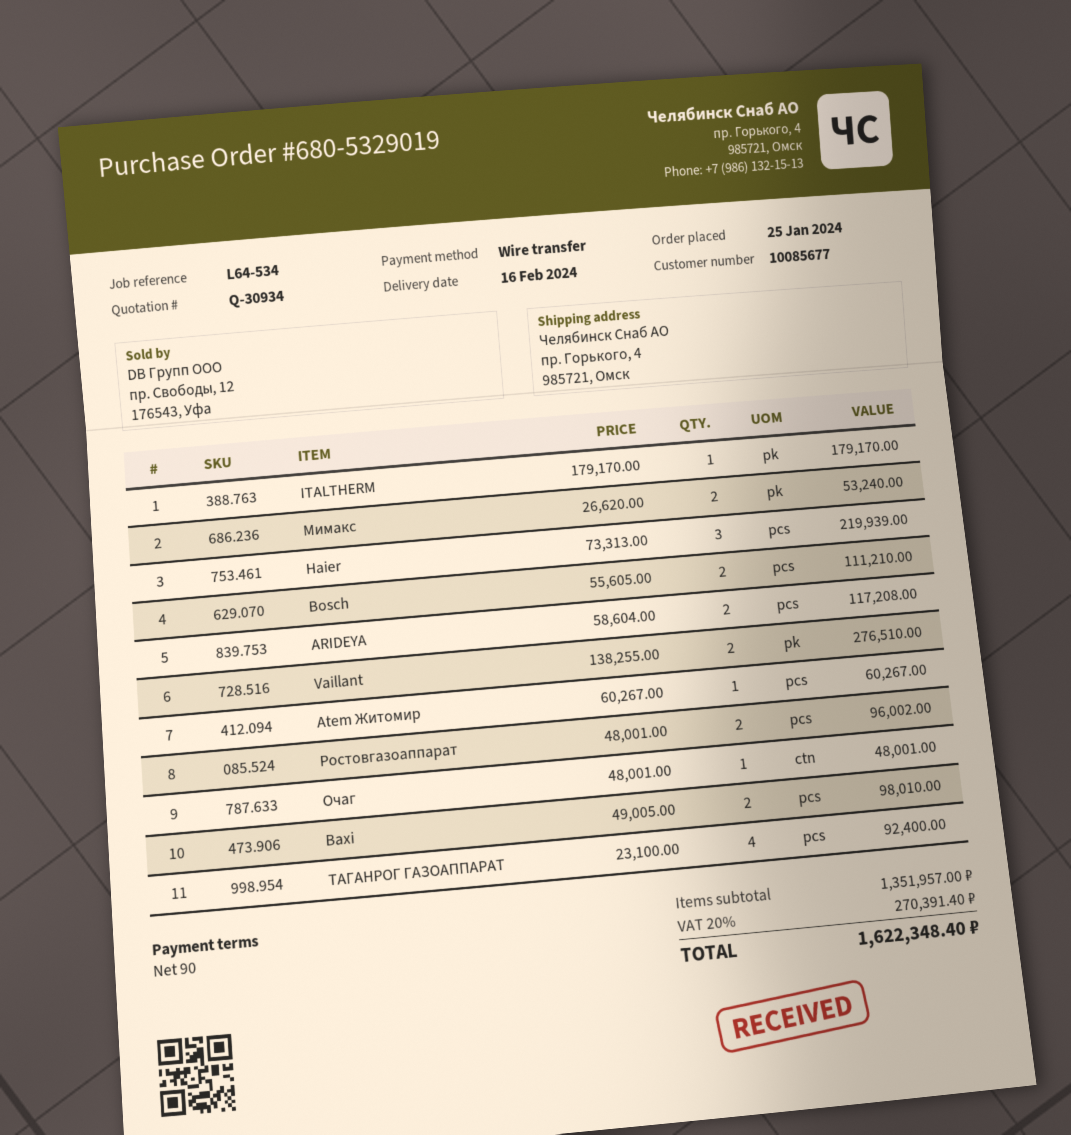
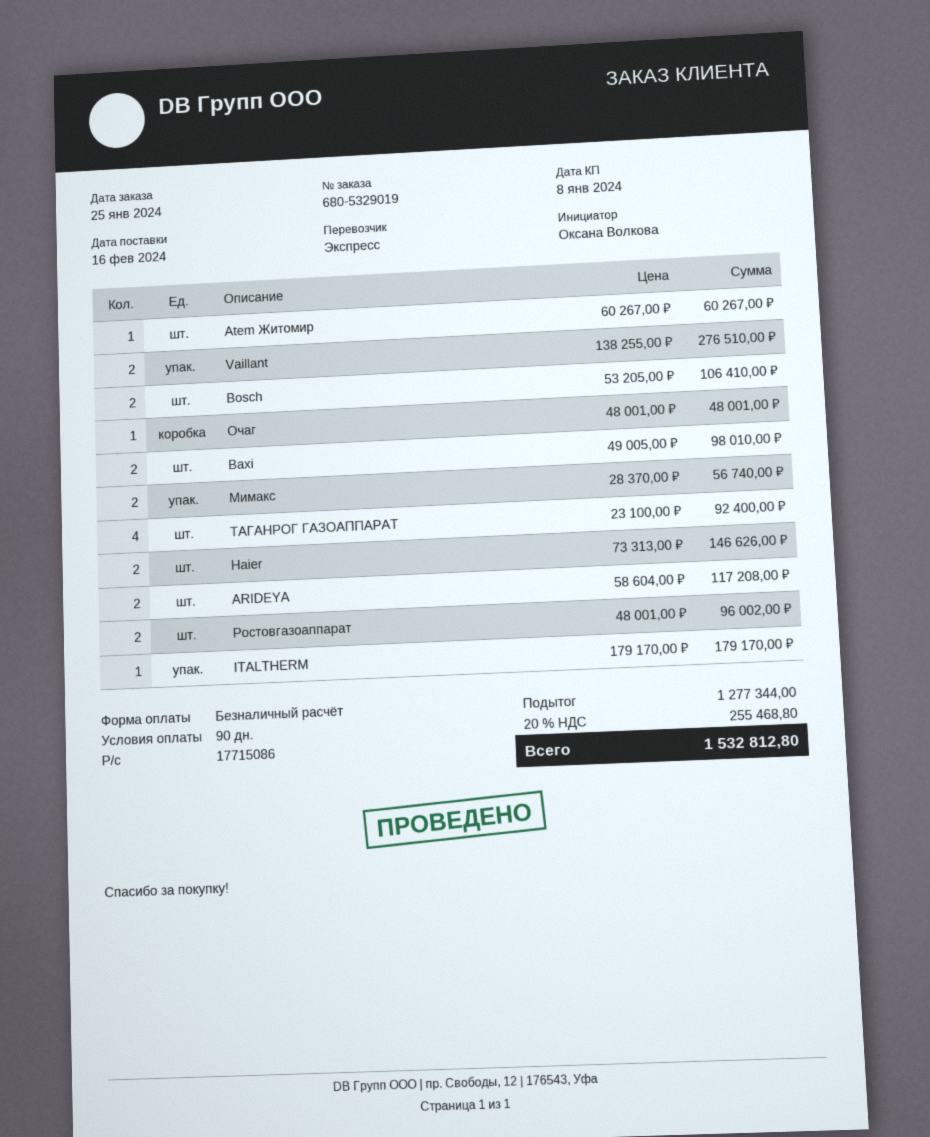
Мимакс: 2 x 26620.00 = 53240.00 -> 2 x 28370.00 = 56740.00
Haier: 3 x 73313.00 = 219939.00 -> 2 x 73313.00 = 146626.00
Bosch: 2 x 55605.00 = 111210.00 -> 2 x 53205.00 = 106410.00
subtotal: 1351957.00 -> 1277344.00
tax: 20% = 270391.40 -> 20% = 255468.80
total: 1622348.40 -> 1532812.80

